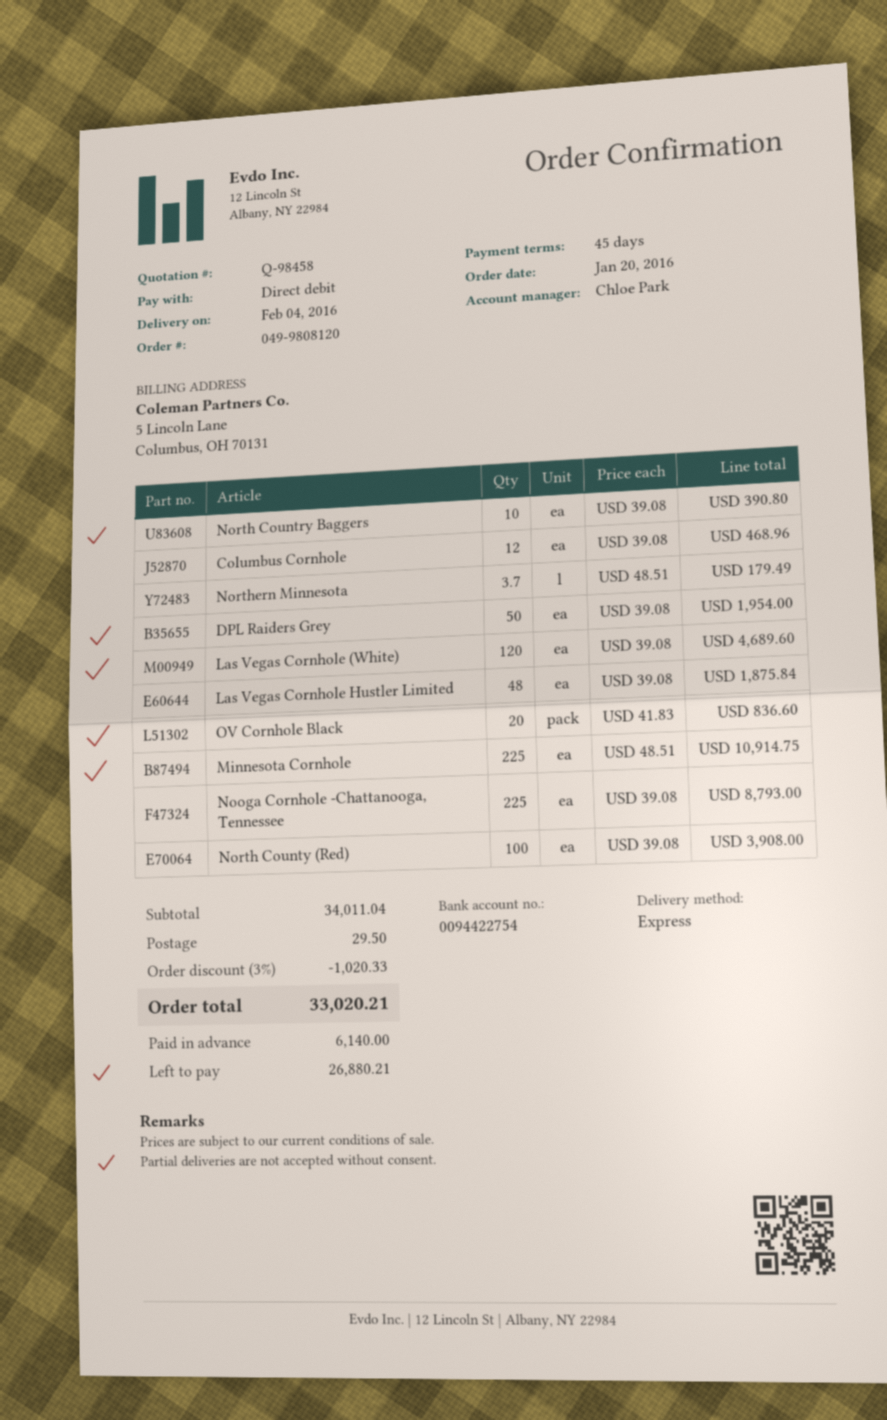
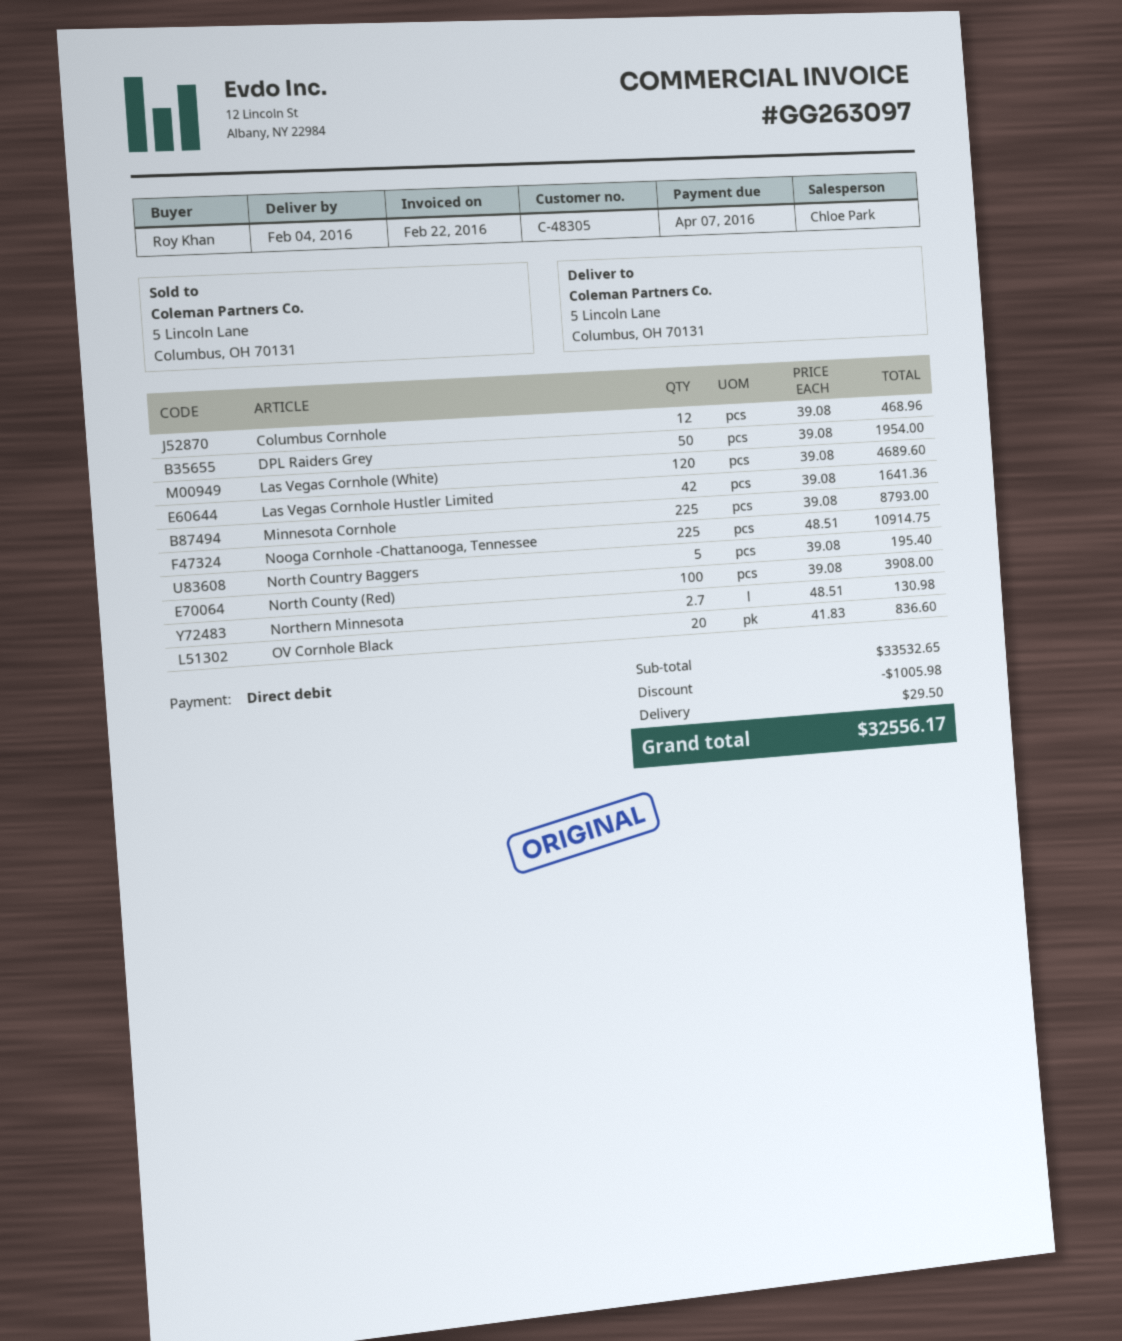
North Country Baggers: 10 x 39.08 = 390.80 -> 5 x 39.08 = 195.40
Northern Minnesota: 3.7 x 48.51 = 179.49 -> 2.7 x 48.51 = 130.98
Las Vegas Cornhole Hustler Limited: 48 x 39.08 = 1875.84 -> 42 x 39.08 = 1641.36
Minnesota Cornhole: 225 x 48.51 = 10914.75 -> 225 x 39.08 = 8793.00
Nooga Cornhole -Chattanooga, Tennessee: 225 x 39.08 = 8793.00 -> 225 x 48.51 = 10914.75
subtotal: 34011.04 -> 33532.65
discount: 1020.33 -> 1005.98
total: 33020.21 -> 32556.17

